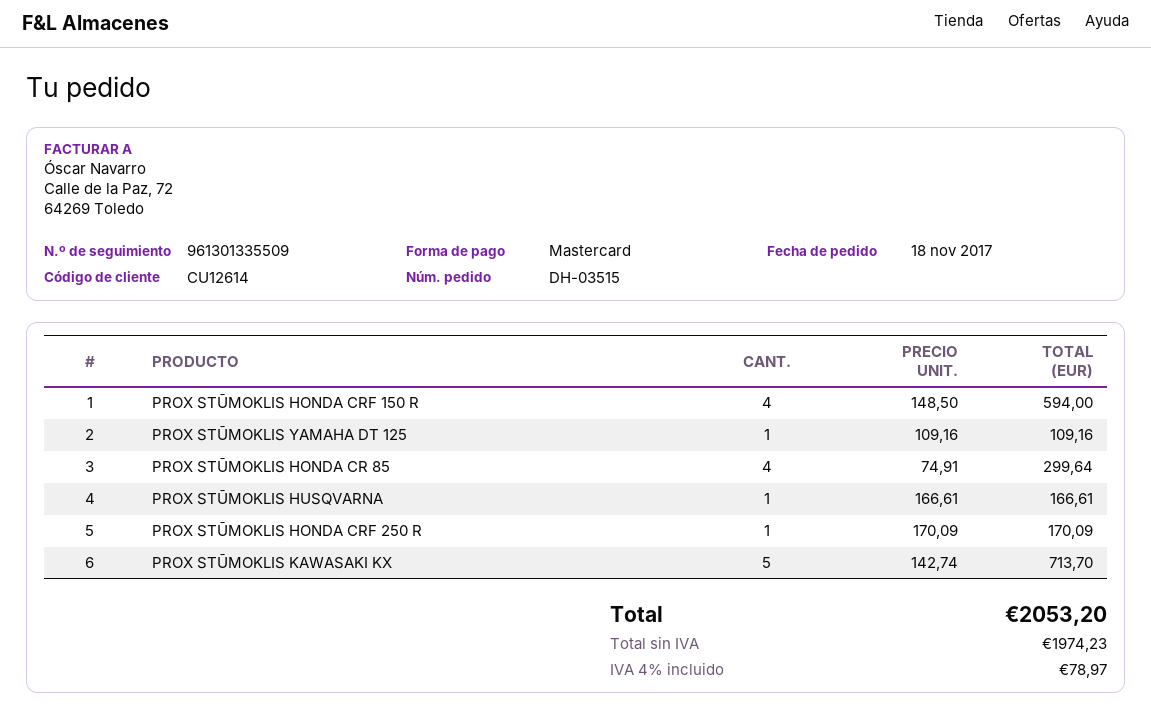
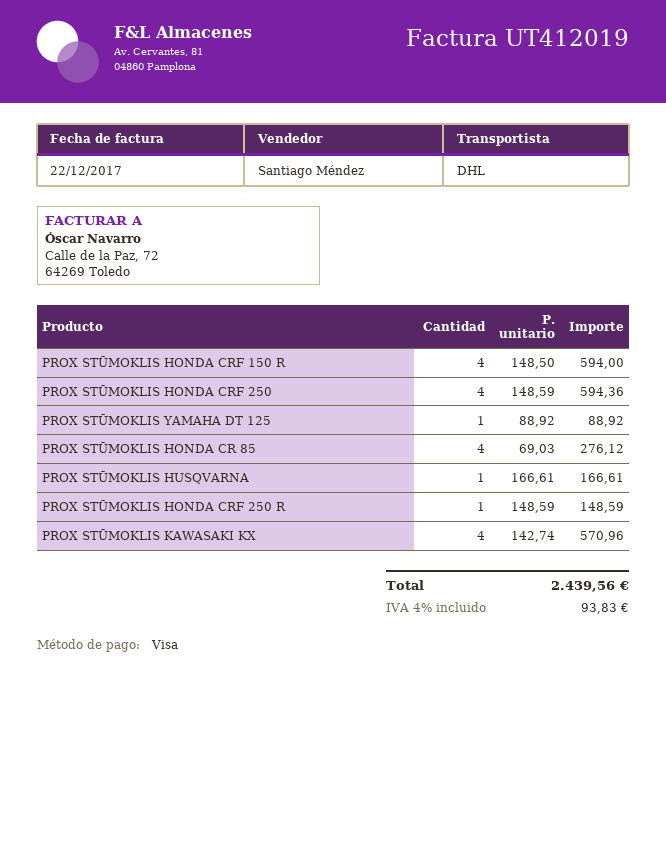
payment method: Mastercard -> Visa
PROX STŪMOKLIS YAMAHA DT 125: 1 x 109.16 = 109.16 -> 1 x 88.92 = 88.92
PROX STŪMOKLIS HONDA CR 85: 4 x 74.91 = 299.64 -> 4 x 69.03 = 276.12
PROX STŪMOKLIS HONDA CRF 250 R: 1 x 170.09 = 170.09 -> 1 x 148.59 = 148.59
PROX STŪMOKLIS KAWASAKI KX: 5 x 142.74 = 713.70 -> 4 x 142.74 = 570.96
PROX STŪMOKLIS HONDA CRF 250: none -> 4 x 148.59 = 594.36
tax: 4% = 78.97 -> 4% = 93.83
total: 2053.20 -> 2439.56

